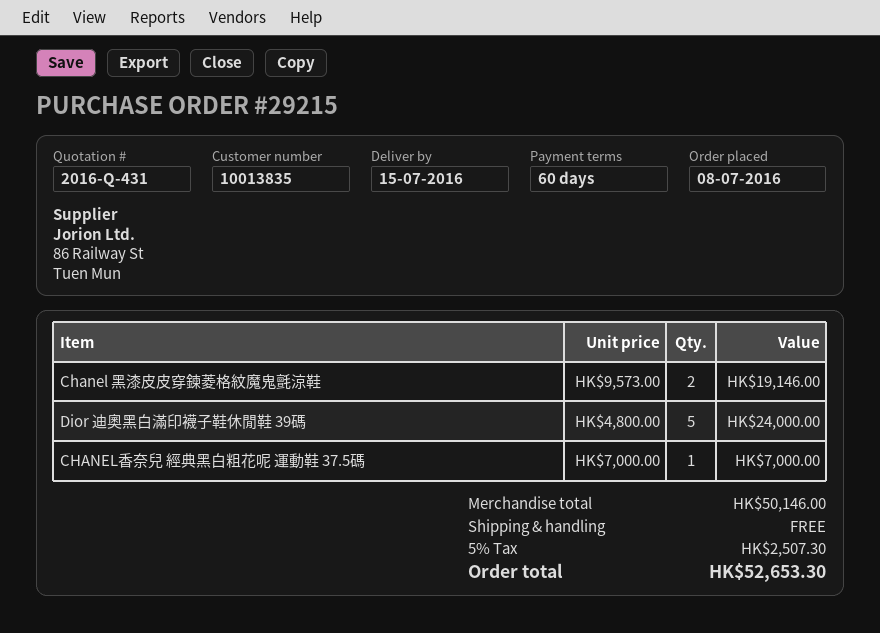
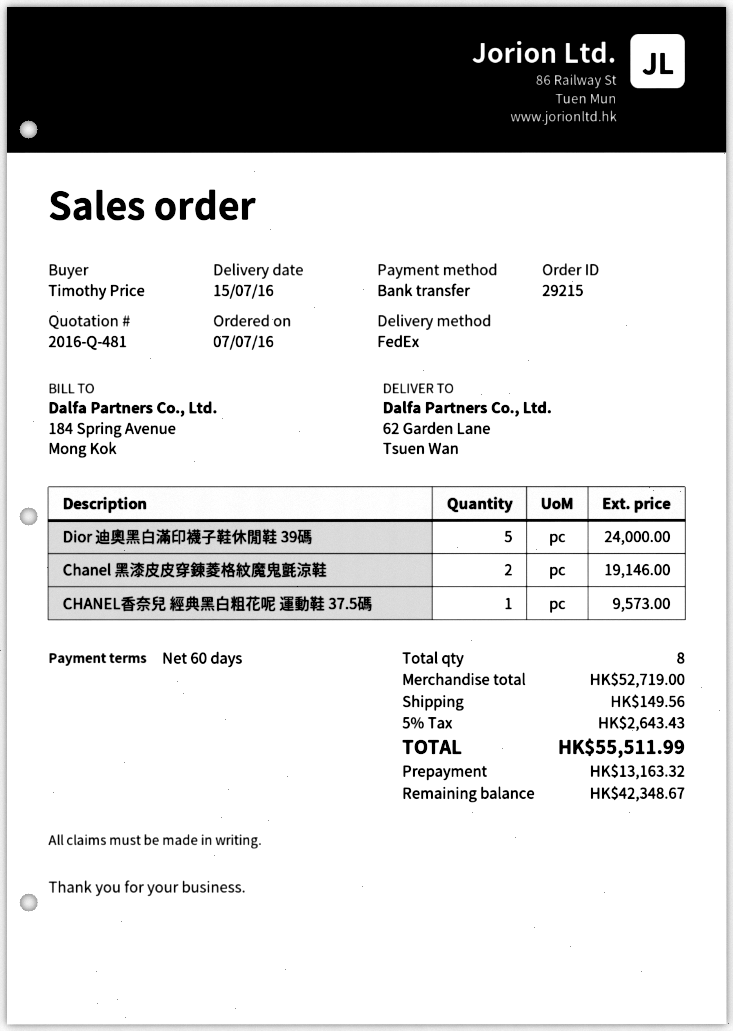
quote number: 2016-Q-431 -> 2016-Q-481
order date: 2016-07-08 -> 2016-07-07
CHANEL香奈兒 經典黑白粗花呢 運動鞋 37.5碼: 1 for 7000.00 -> 1 for 9573.00
subtotal: 50146.00 -> 52719.00
shipping: 0.00 -> 149.56
tax: 5% = 2507.30 -> 5% = 2643.43
total: 52653.30 -> 55511.99

